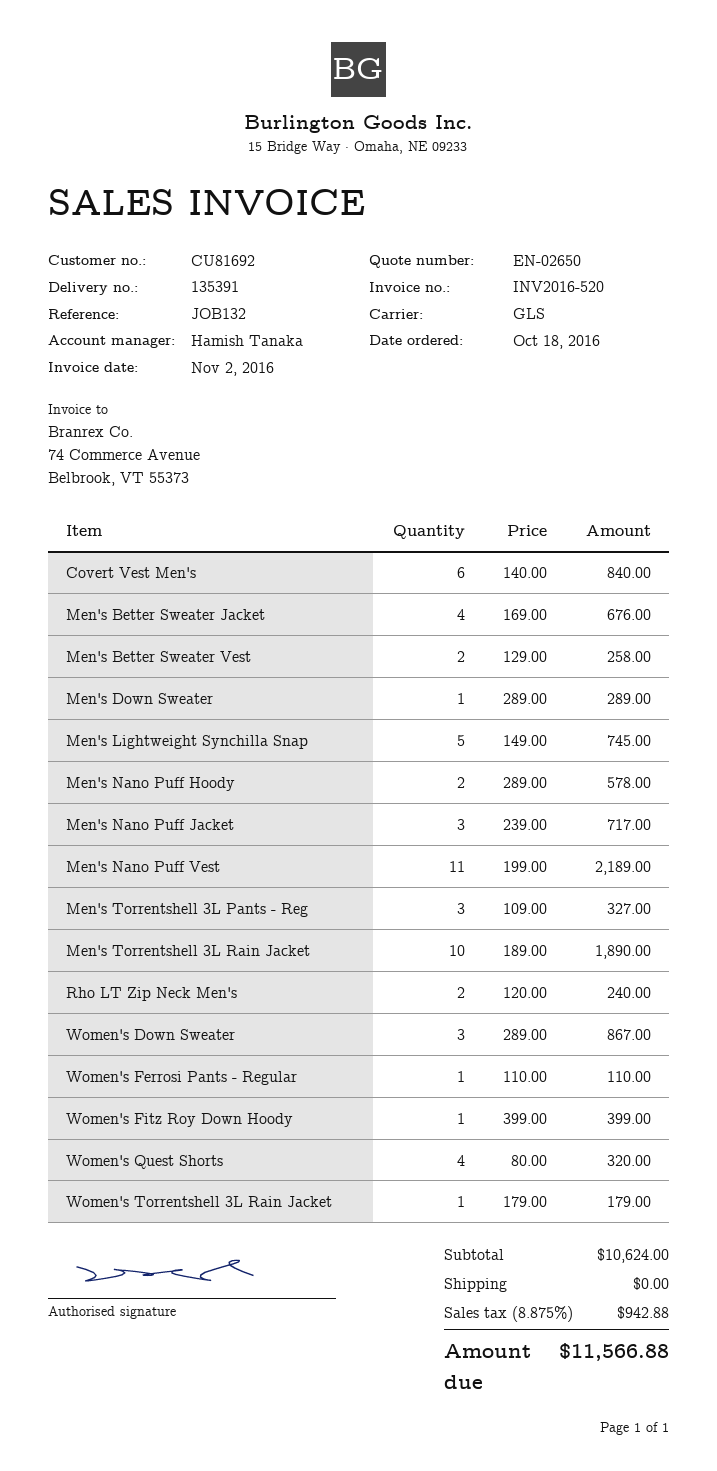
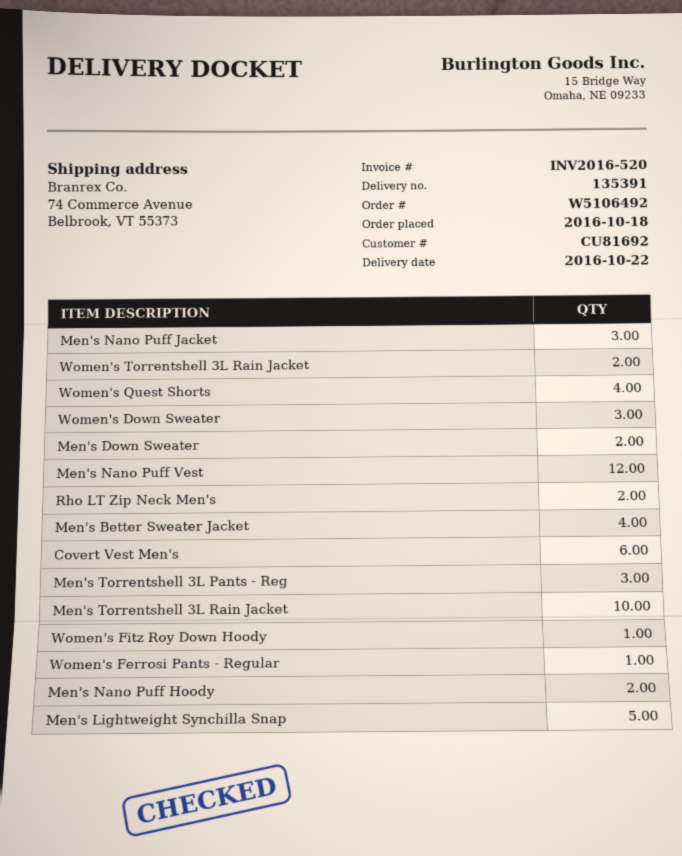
Men's Better Sweater Vest: 2 -> none
Men's Down Sweater: 1 -> 2
Men's Nano Puff Vest: 11 -> 12
Women's Torrentshell 3L Rain Jacket: 1 -> 2

